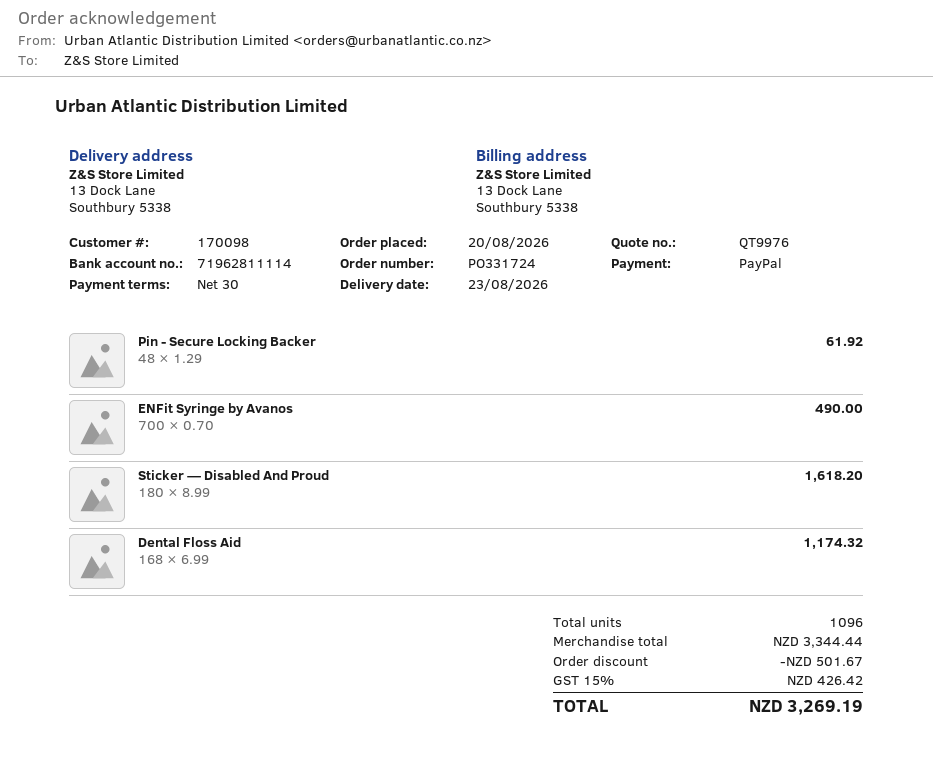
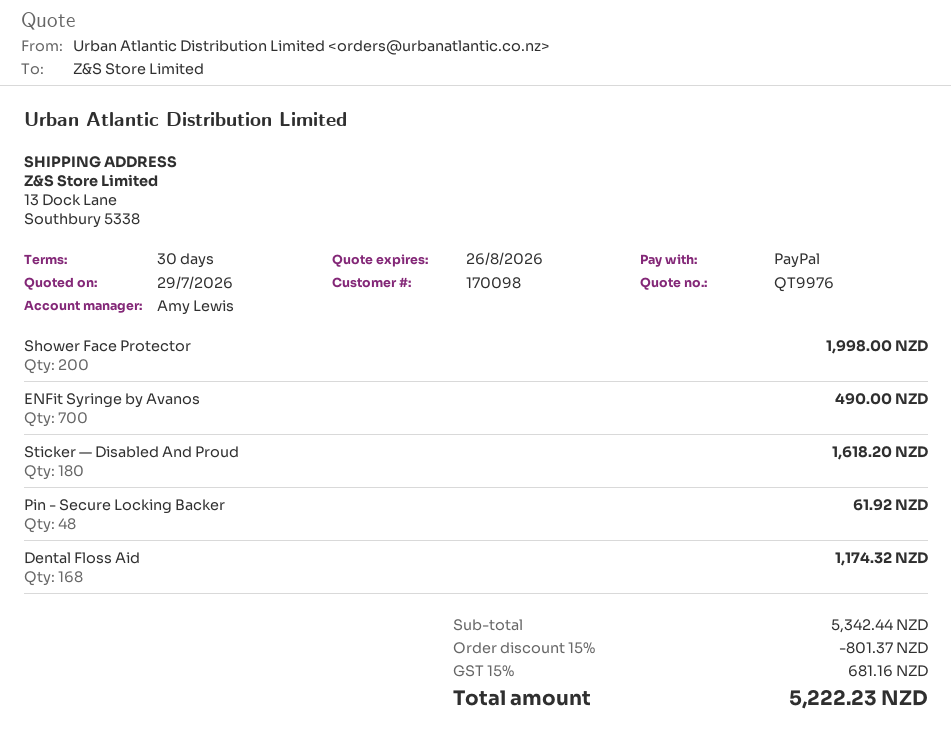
Shower Face Protector: none -> 200 for 1998.00
subtotal: 3344.44 -> 5342.44
discount: 501.67 -> 801.37
tax: 15% = 426.42 -> 15% = 681.16
total: 3269.19 -> 5222.23

